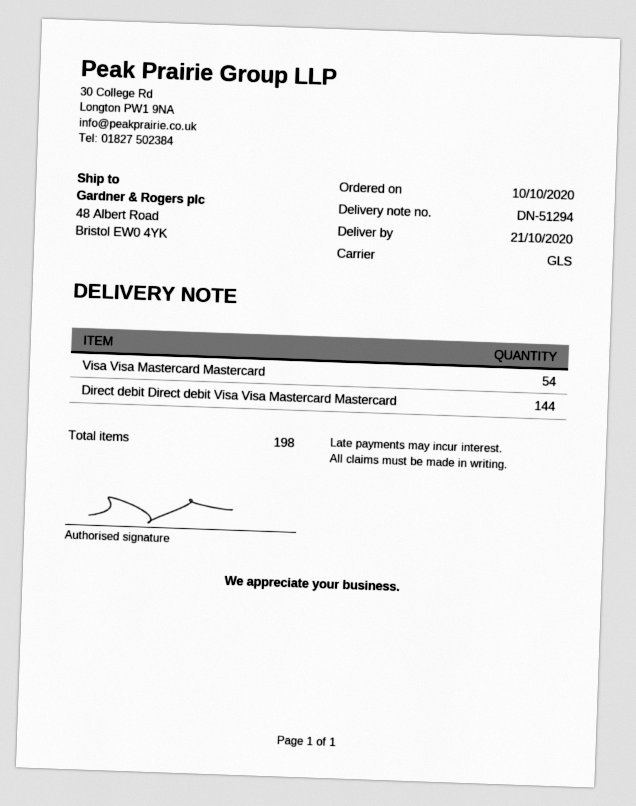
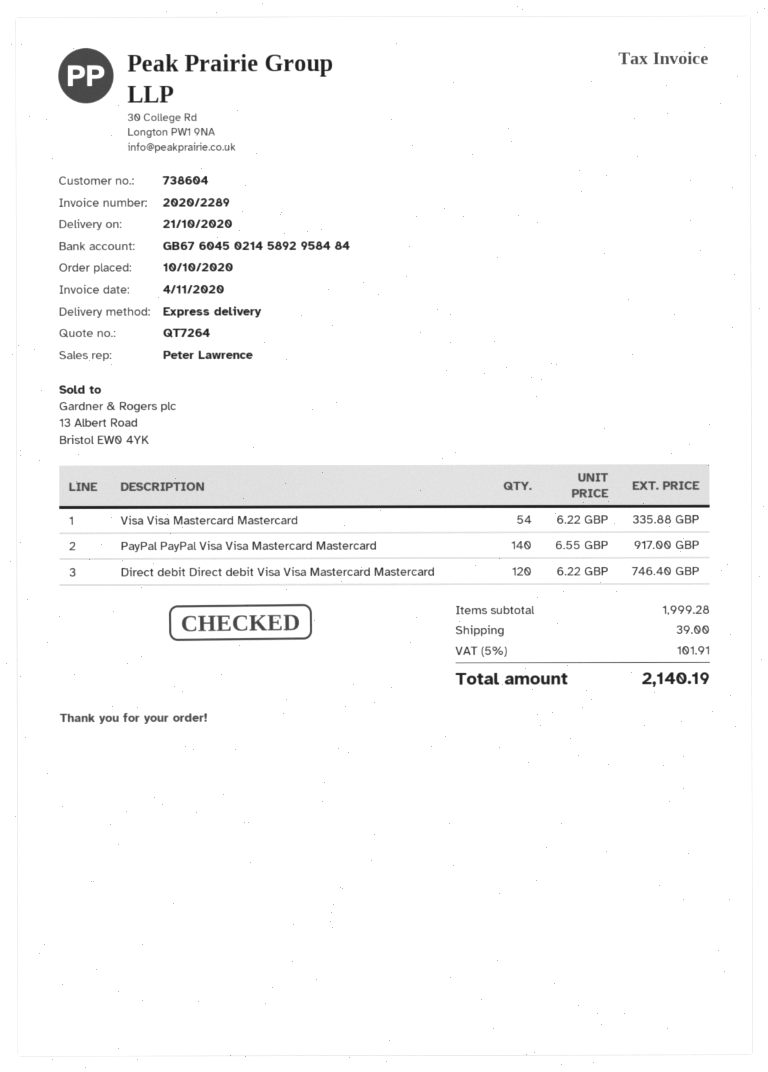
shipping method: GLS -> express
Direct debit Direct debit Visa Visa Mastercard Mastercard: 144 -> 120
PayPal PayPal Visa Visa Mastercard Mastercard: none -> 140

